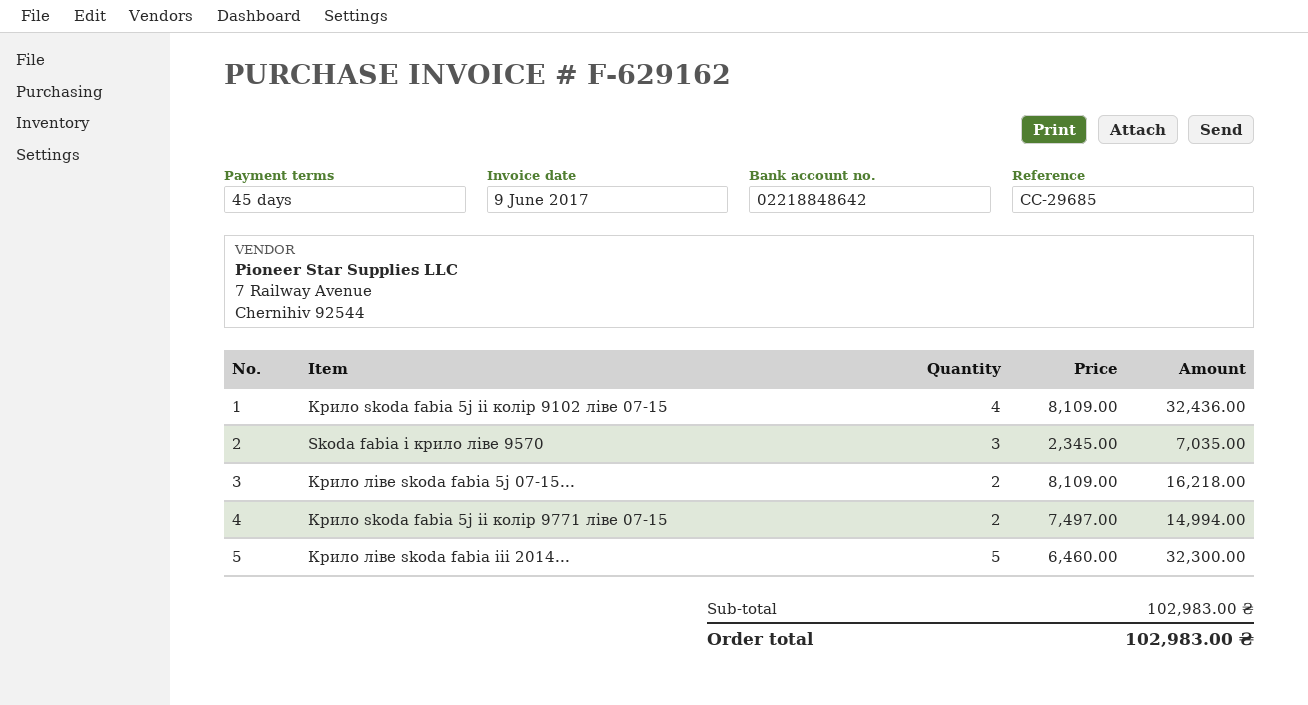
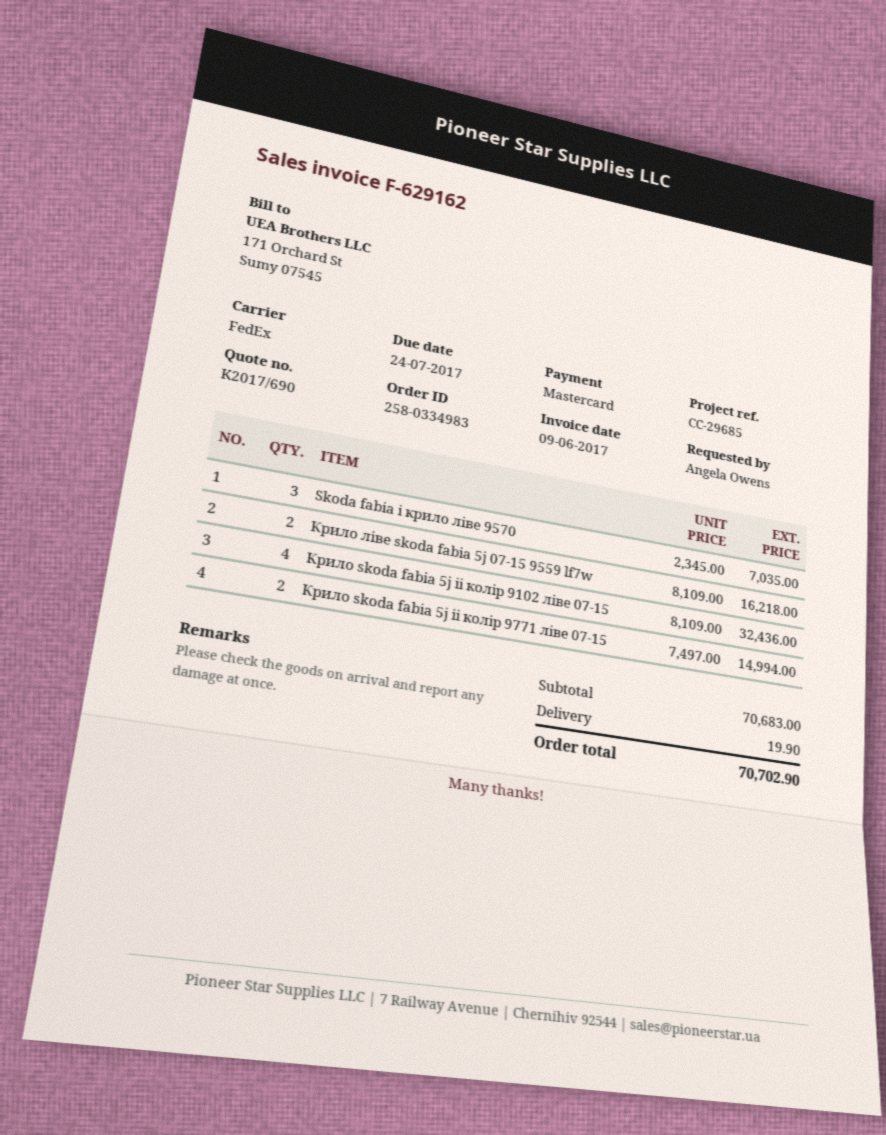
Крило ліве skoda fabia iii 2014...: 5 x 6460.00 = 32300.00 -> none
subtotal: 102983.00 -> 70683.00
shipping: none -> 19.90
total: 102983.00 -> 70702.90

